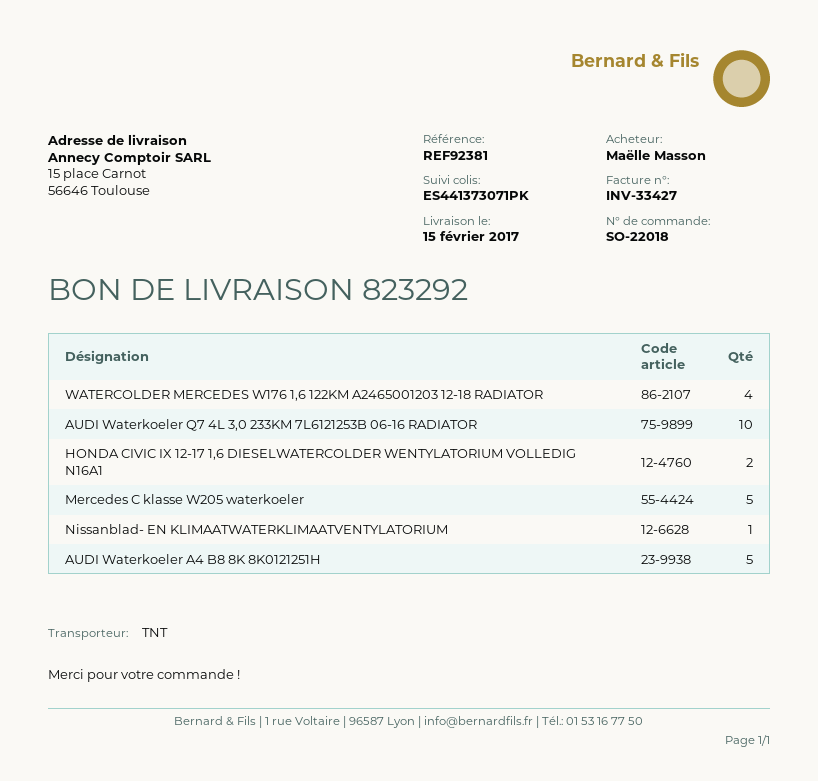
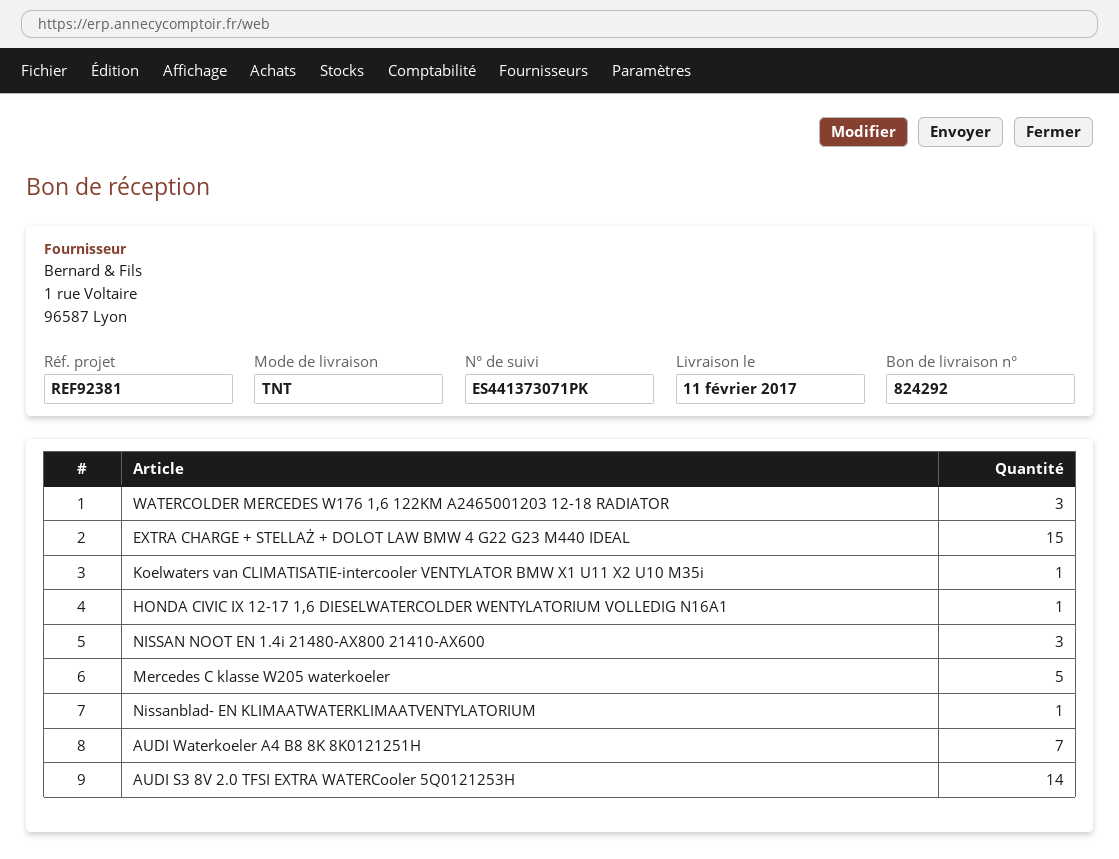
delivery note number: 823292 -> 824292
delivery date: 2017-02-15 -> 2017-02-11
WATERCOLDER MERCEDES W176 1,6 122KM A2465001203 12-18 RADIATOR: 4 -> 3
AUDI Waterkoeler Q7 4L 3,0 233KM 7L6121253B 06-16 RADIATOR: 10 -> none
HONDA CIVIC IX 12-17 1,6 DIESELWATERCOLDER WENTYLATORIUM VOLLEDIG N16A1: 2 -> 1
AUDI Waterkoeler A4 B8 8K 8K0121251H: 5 -> 7
EXTRA CHARGE + STELLAŻ + DOLOT LAW BMW 4 G22 G23 M440 IDEAL: none -> 15
Koelwaters van CLIMATISATIE-intercooler VENTYLATOR BMW X1 U11 X2 U10 M35i: none -> 1
NISSAN NOOT EN 1.4i 21480-AX800 21410-AX600: none -> 3
AUDI S3 8V 2.0 TFSI EXTRA WATERCooler 5Q0121253H: none -> 14

